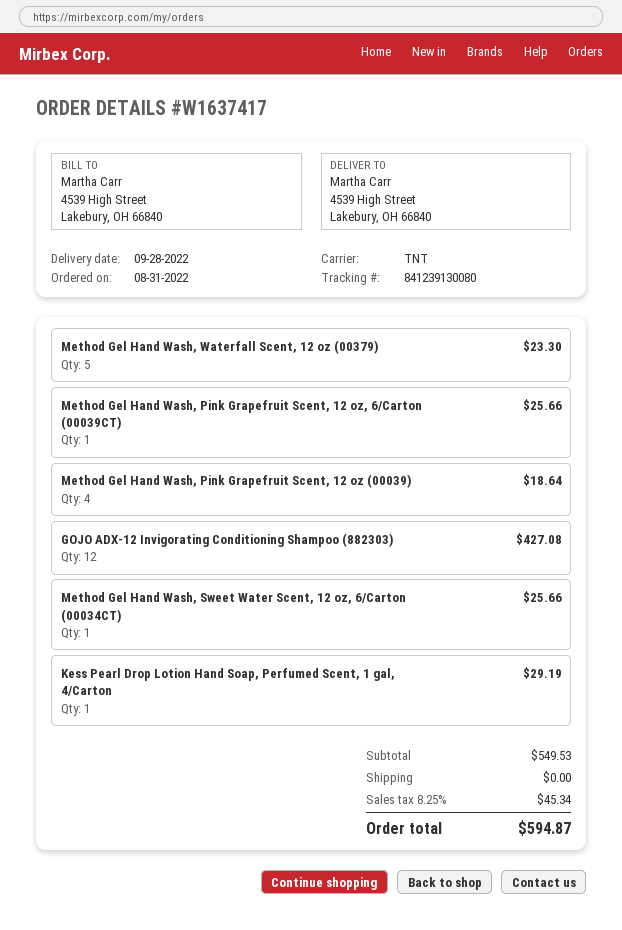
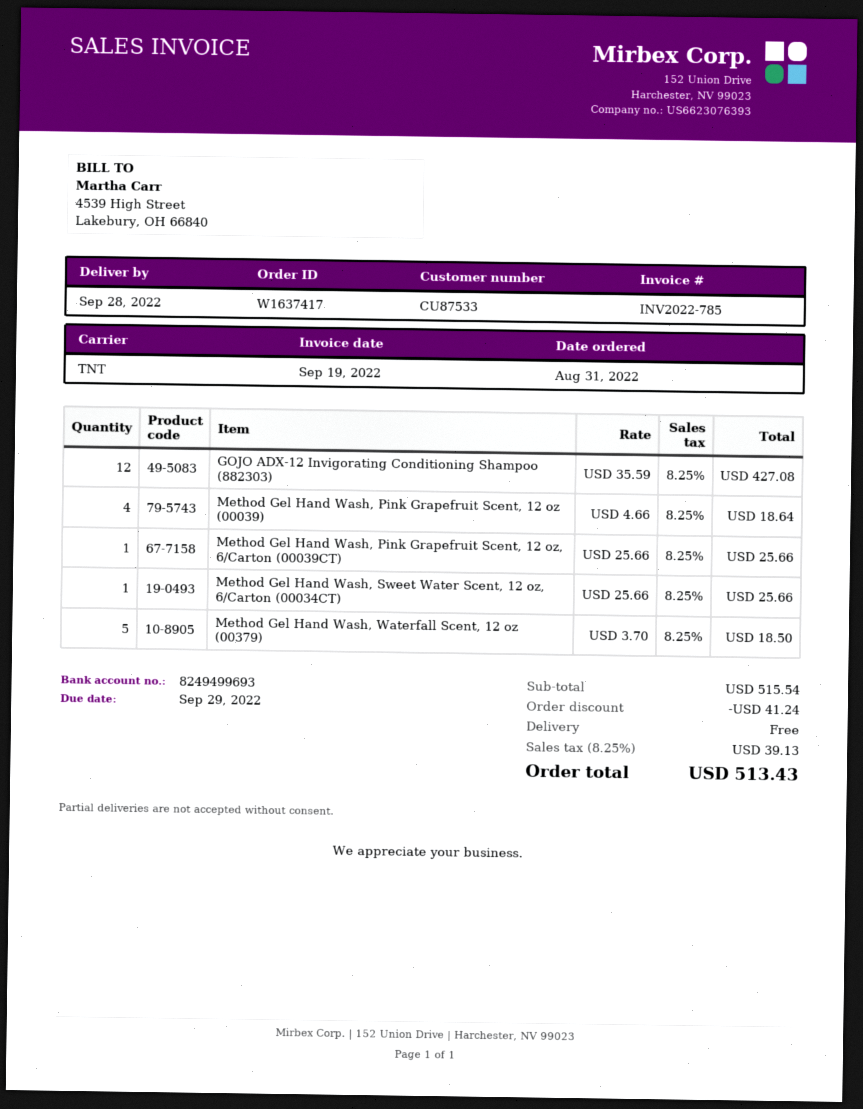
Method Gel Hand Wash, Waterfall Scent, 12 oz (00379): 5 for 23.30 -> 5 for 18.50
Kess Pearl Drop Lotion Hand Soap, Perfumed Scent, 1 gal, 4/Carton: 1 for 29.19 -> none
subtotal: 549.53 -> 515.54
discount: none -> 41.24
tax: 8.25% = 45.34 -> 8.25% = 39.13
total: 594.87 -> 513.43

